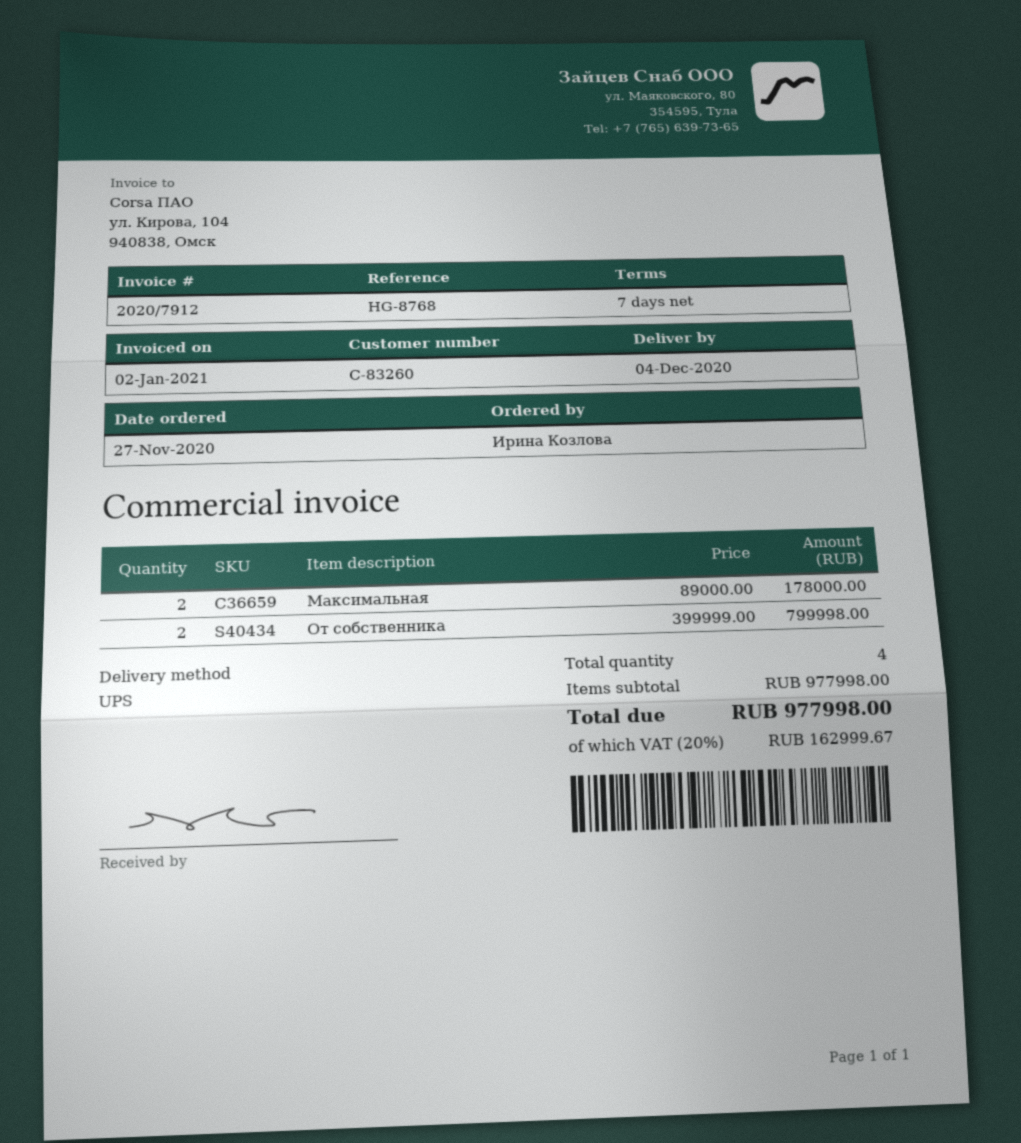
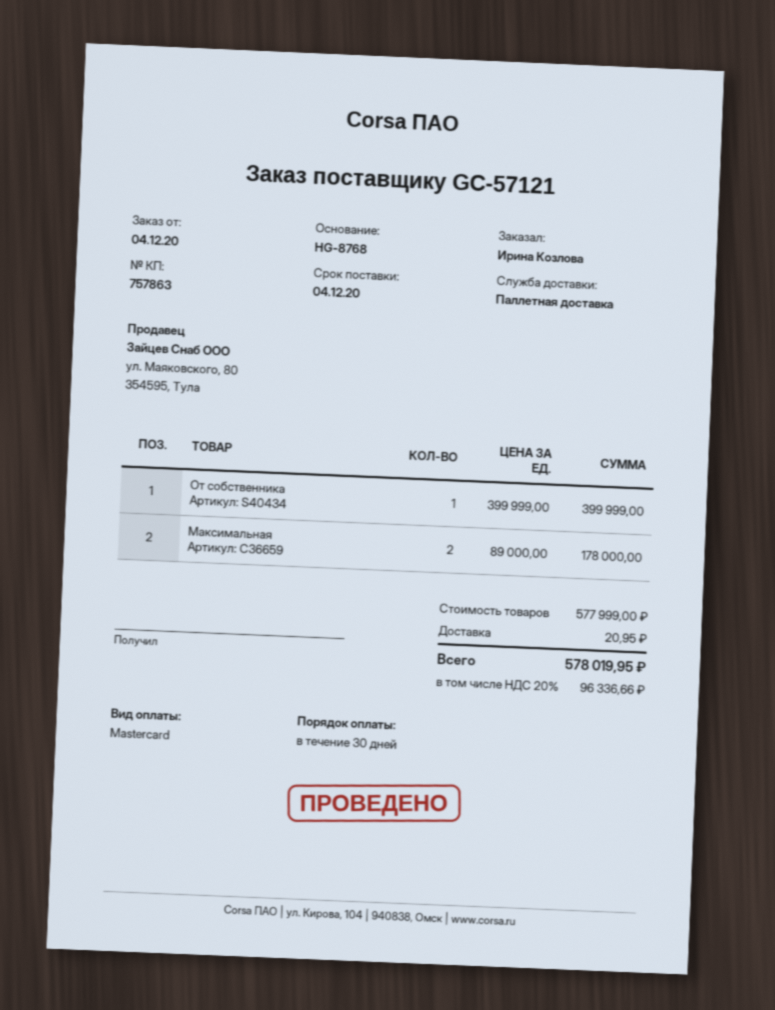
order date: 2020-11-27 -> 2020-12-04
payment terms: 7 days -> 30 days
shipping method: UPS -> pallet freight
От собственника: 2 x 399999.00 = 799998.00 -> 1 x 399999.00 = 399999.00
subtotal: 977998.00 -> 577999.00
shipping: none -> 20.95
tax: 20% = 162999.67 -> 20% = 96336.66
total: 977998.00 -> 578019.95

